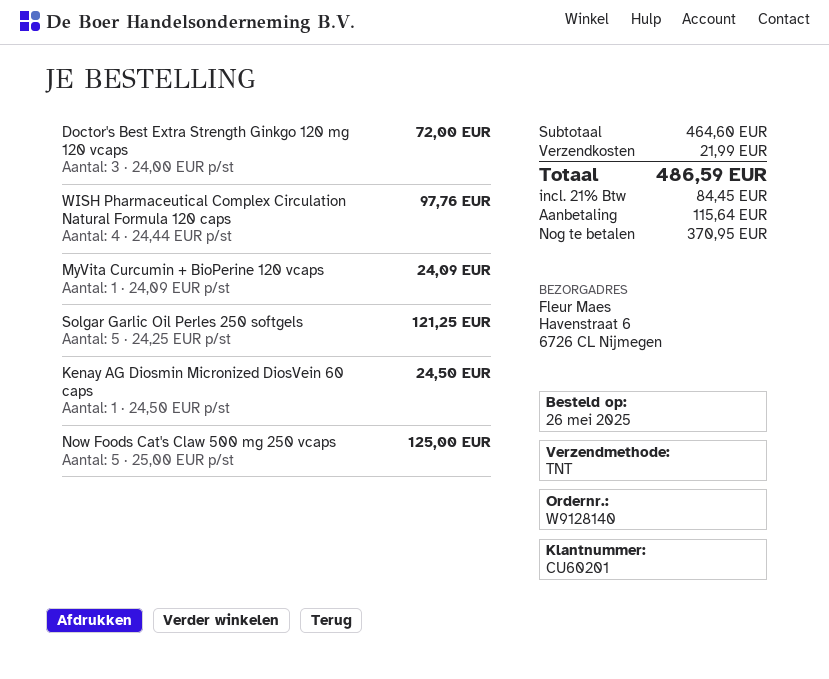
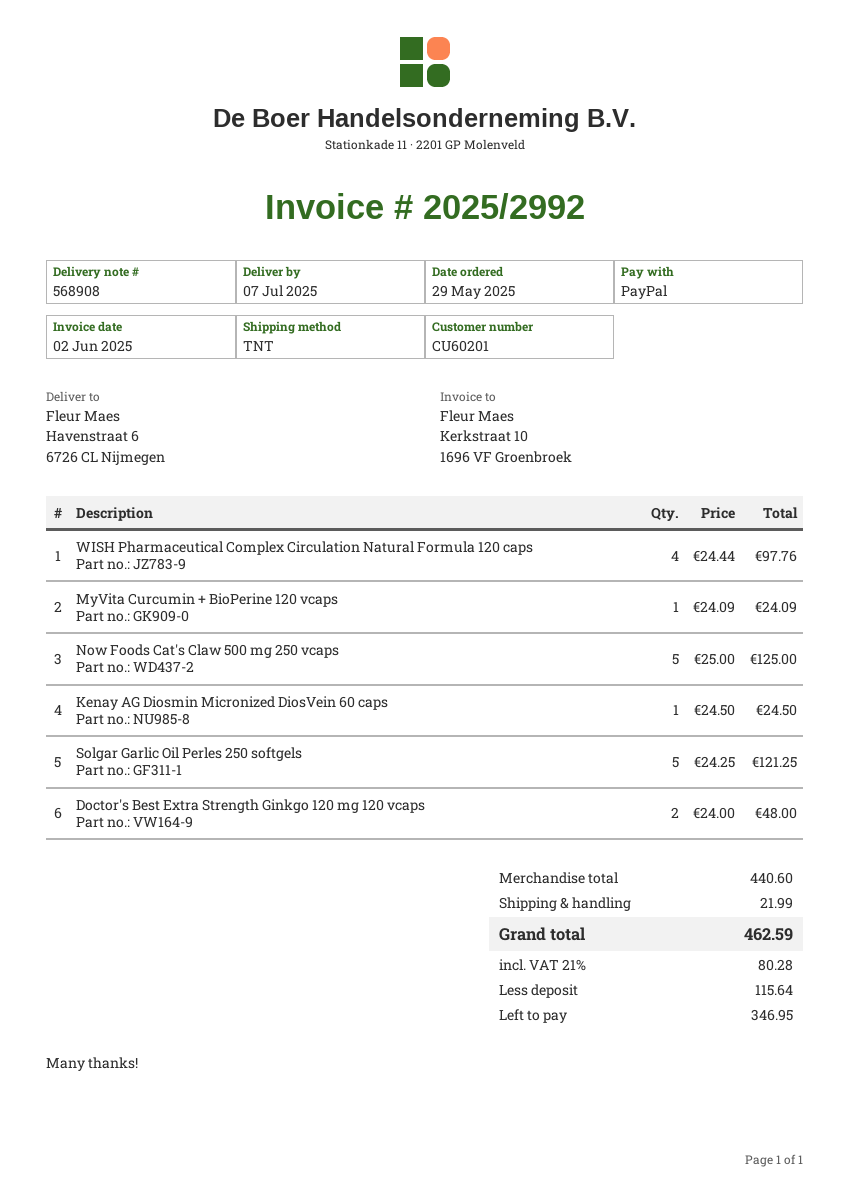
order date: 2025-05-26 -> 2025-05-29
Doctor's Best Extra Strength Ginkgo 120 mg 120 vcaps: 3 x 24.00 = 72.00 -> 2 x 24.00 = 48.00
subtotal: 464.60 -> 440.60
tax: 21% = 84.45 -> 21% = 80.28
total: 486.59 -> 462.59
balance: 370.95 -> 346.95

